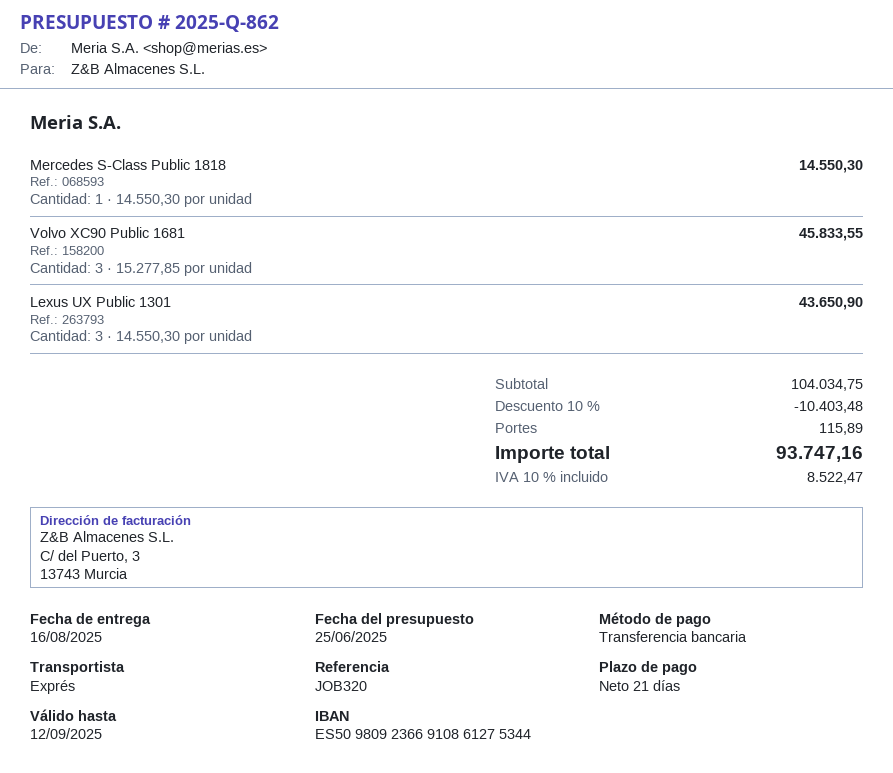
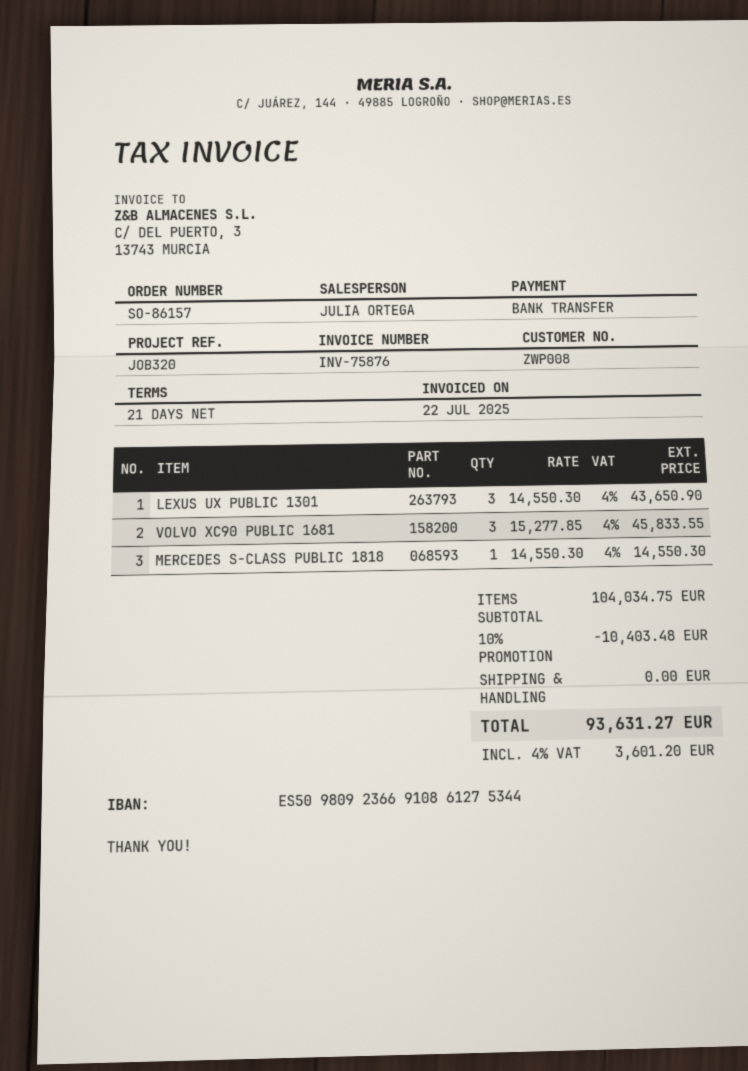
shipping: 115.89 -> 0.00
tax: 10% = 8522.47 -> 4% = 3601.20
total: 93747.16 -> 93631.27

